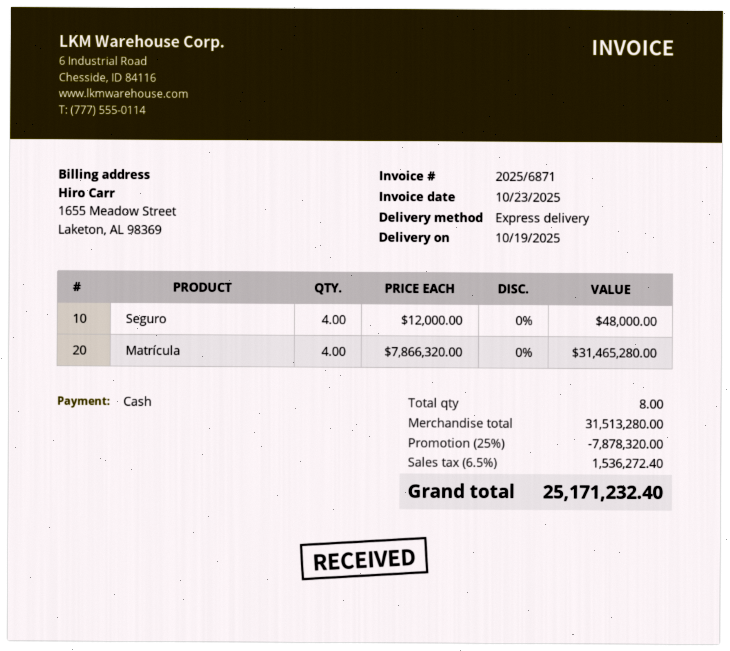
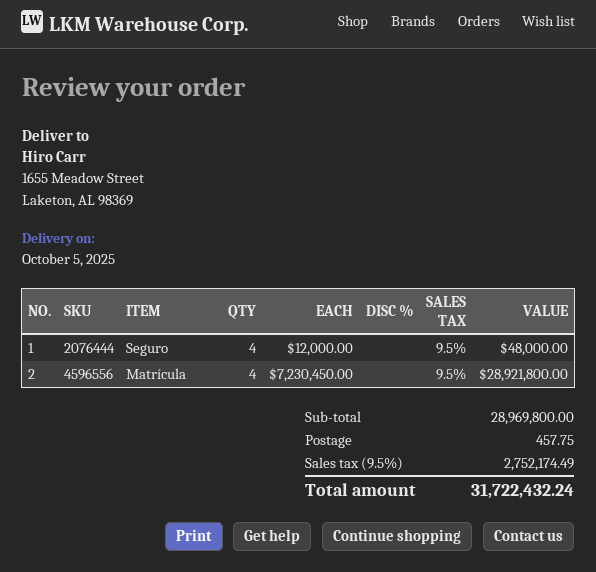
delivery date: 2025-10-19 -> 2025-10-05
Matrícula: 4 x 7866320.00 = 31465280.00 -> 4 x 7230450.00 = 28921800.00
subtotal: 31513280.00 -> 28969800.00
discount: 25% = 7878320.00 -> none
shipping: none -> 457.75
tax: 6.5% = 1536272.40 -> 9.5% = 2752174.49
total: 25171232.40 -> 31722432.24

